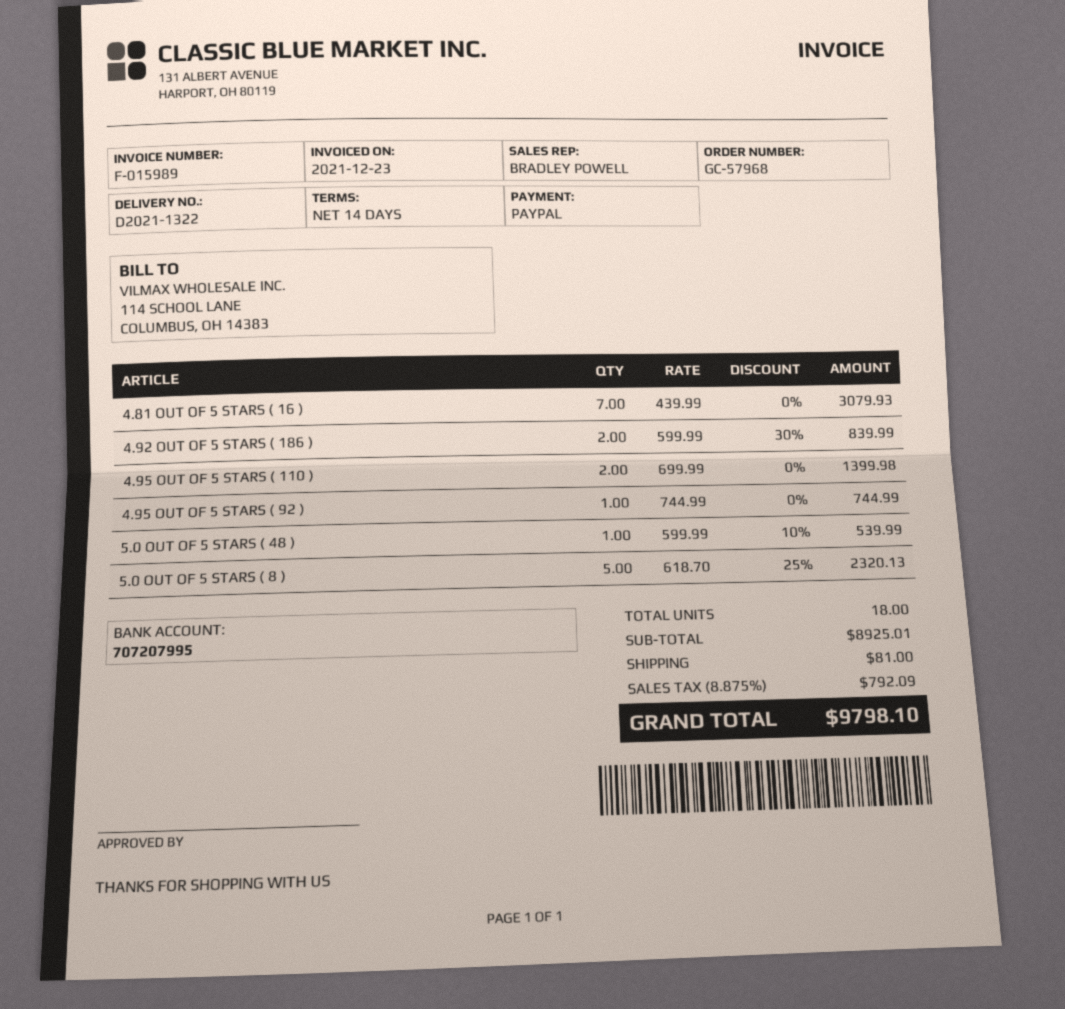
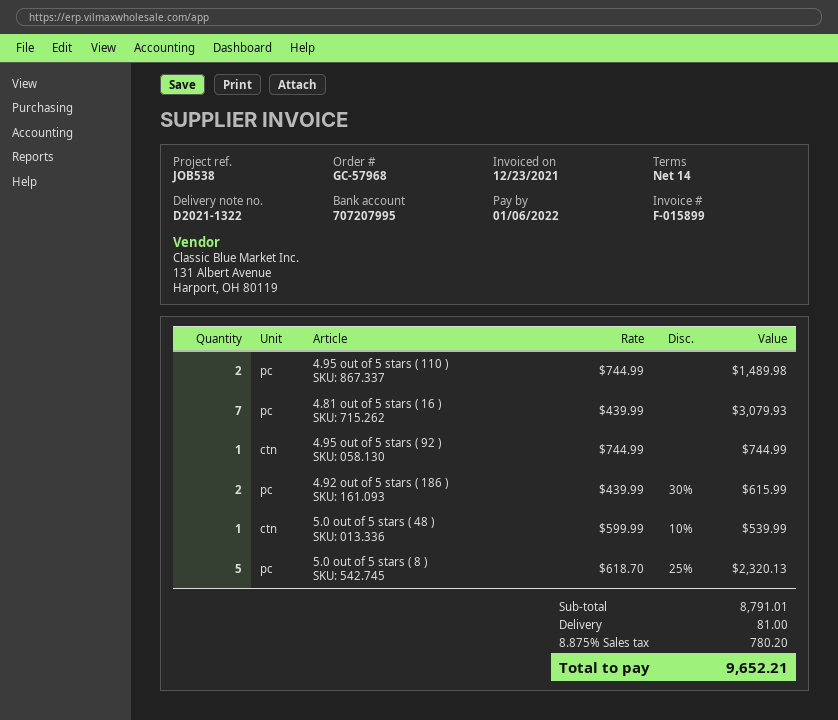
invoice number: F-015989 -> F-015899
4.92 OUT OF 5 STARS ( 186 ): 2 x 599.99 - 30% = 839.99 -> 2 x 439.99 - 30% = 615.99
4.95 OUT OF 5 STARS ( 110 ): 2 x 699.99 = 1399.98 -> 2 x 744.99 = 1489.98
subtotal: 8925.01 -> 8791.01
tax: 8.875% = 792.09 -> 8.875% = 780.20
total: 9798.10 -> 9652.21

